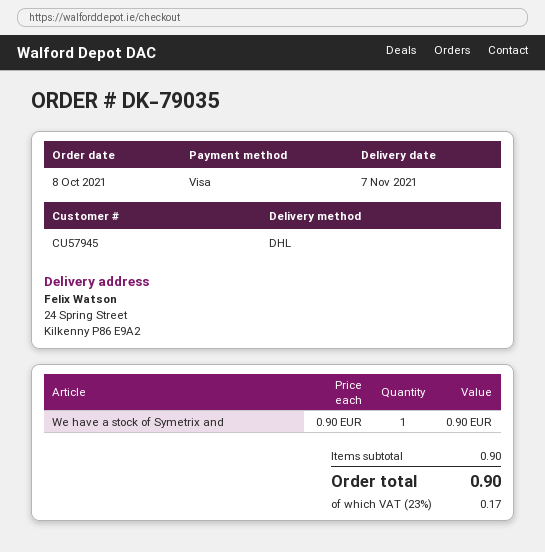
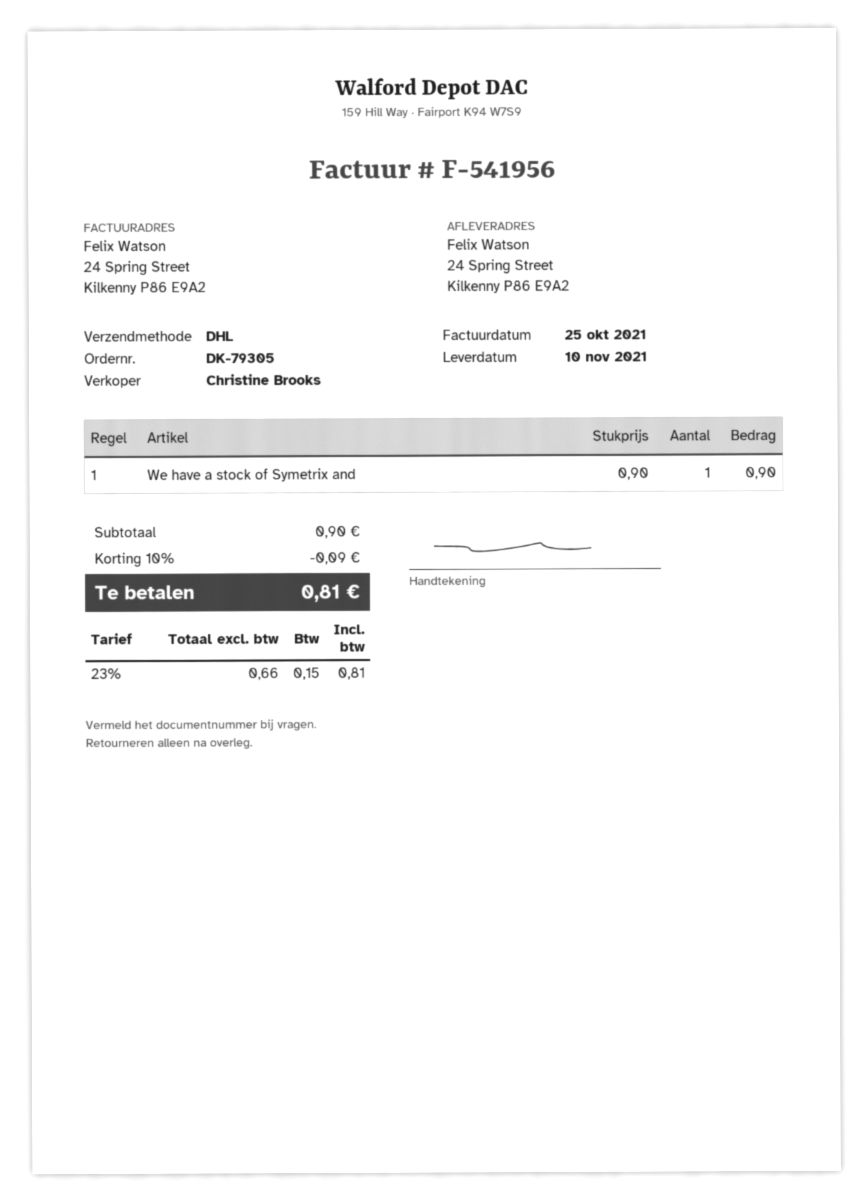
order number: DK-79035 -> DK-79305
delivery date: 2021-11-07 -> 2021-11-10
discount: none -> 10% = 0.09
tax: 23% = 0.17 -> 23% = 0.15
total: 0.90 -> 0.81

